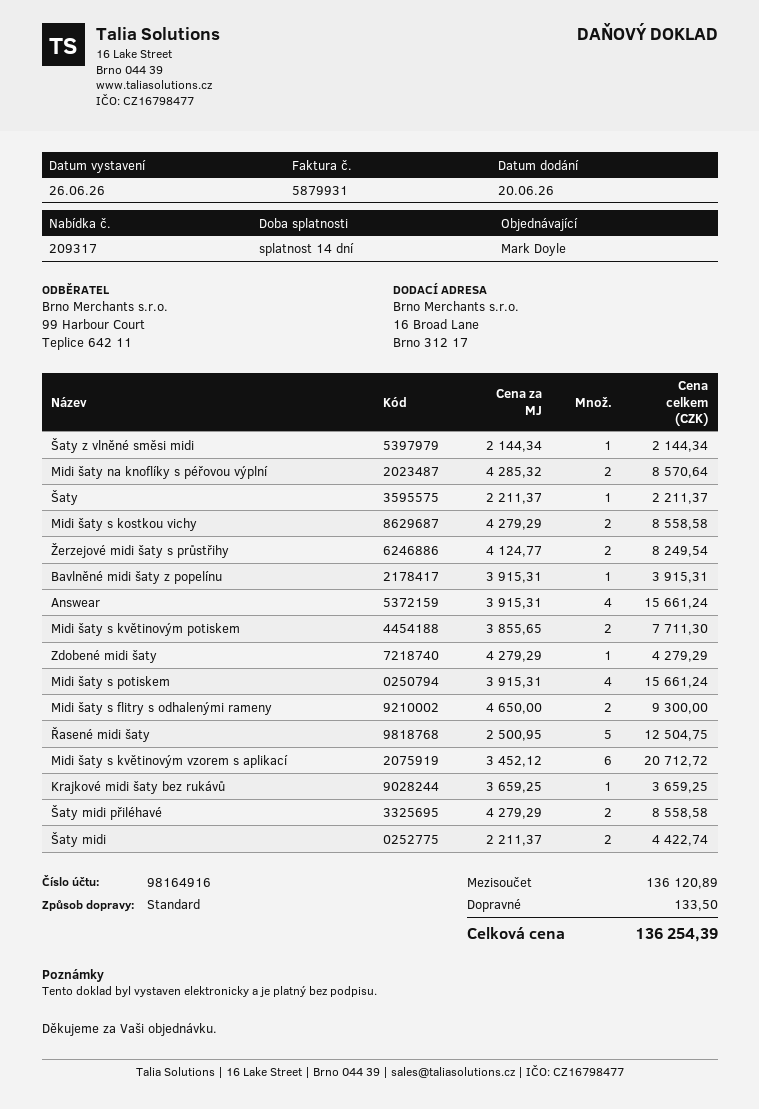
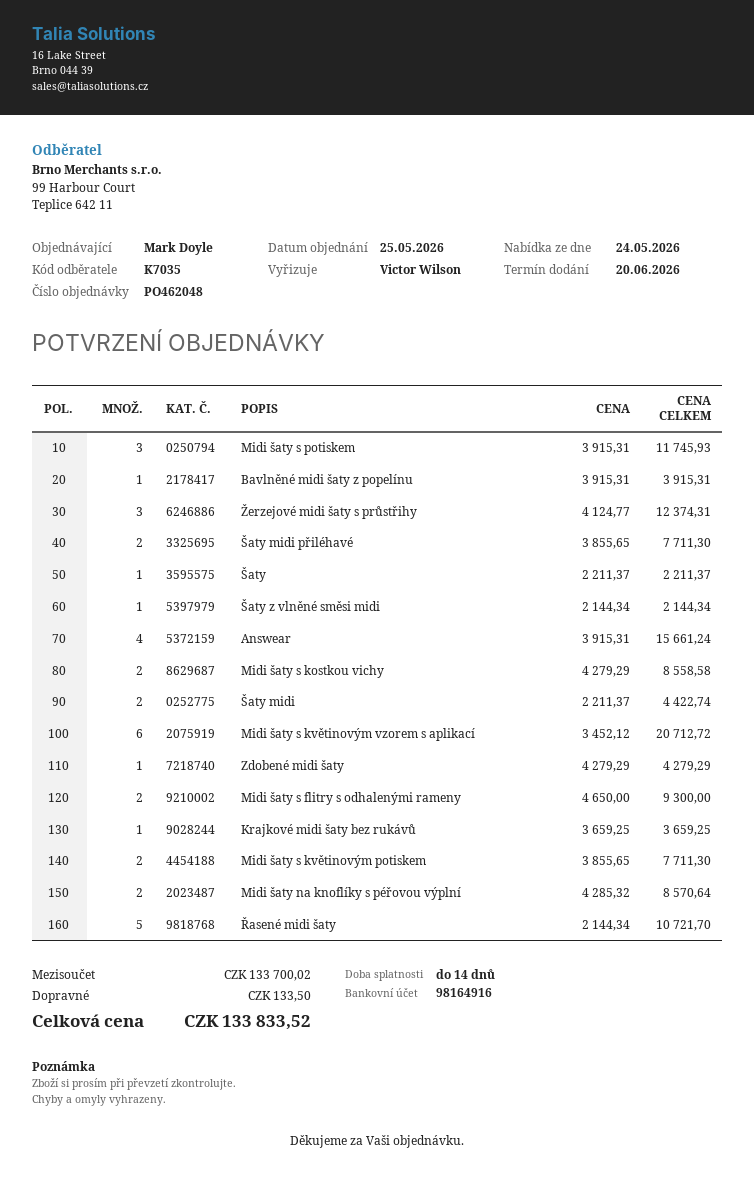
Žerzejové midi šaty s průstřihy: 2 x 4124.77 = 8249.54 -> 3 x 4124.77 = 12374.31
Midi šaty s potiskem: 4 x 3915.31 = 15661.24 -> 3 x 3915.31 = 11745.93
Řasené midi šaty: 5 x 2500.95 = 12504.75 -> 5 x 2144.34 = 10721.70
Šaty midi přiléhavé: 2 x 4279.29 = 8558.58 -> 2 x 3855.65 = 7711.30
subtotal: 136120.89 -> 133700.02
total: 136254.39 -> 133833.52

